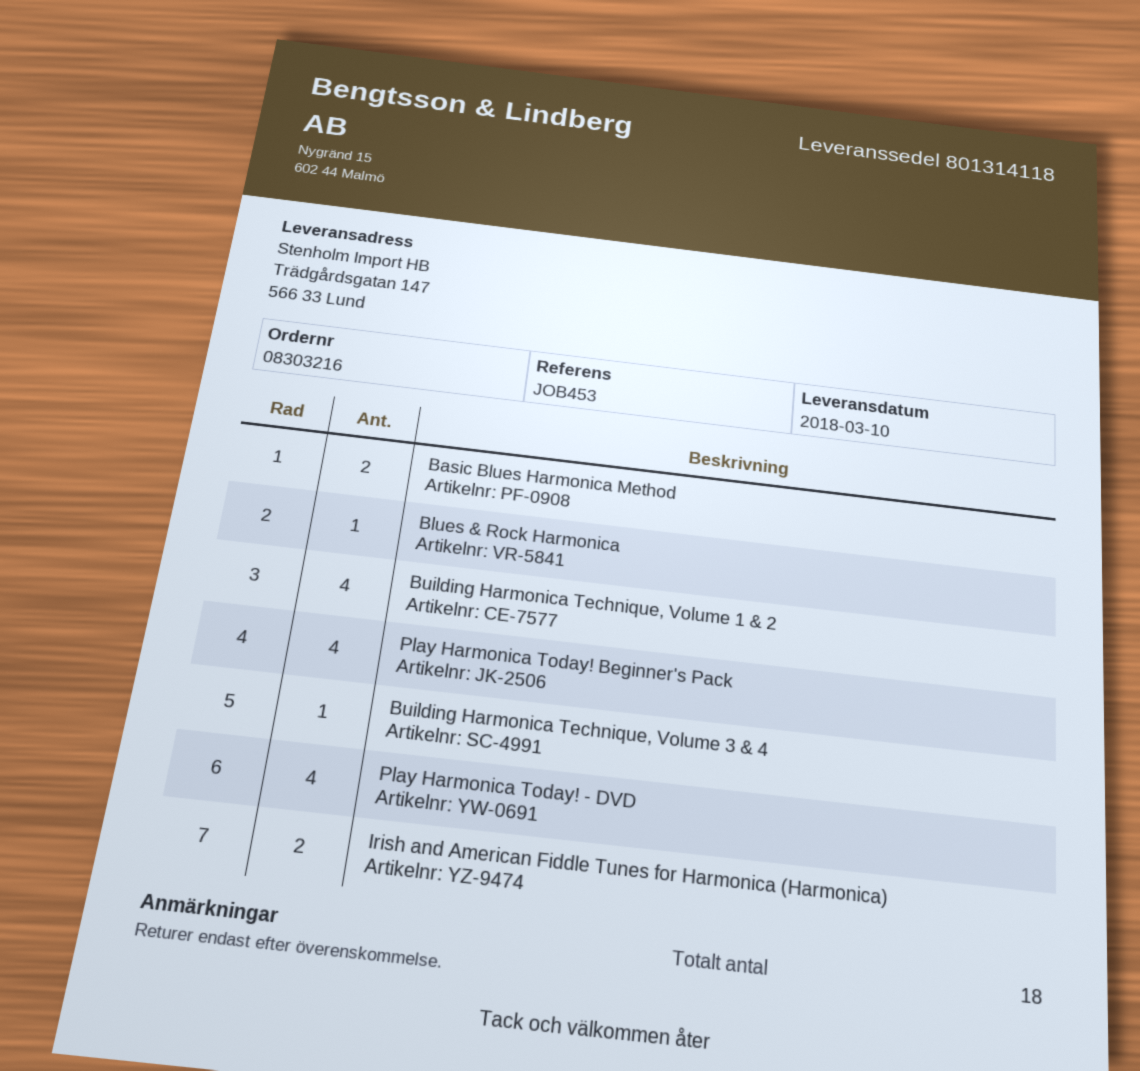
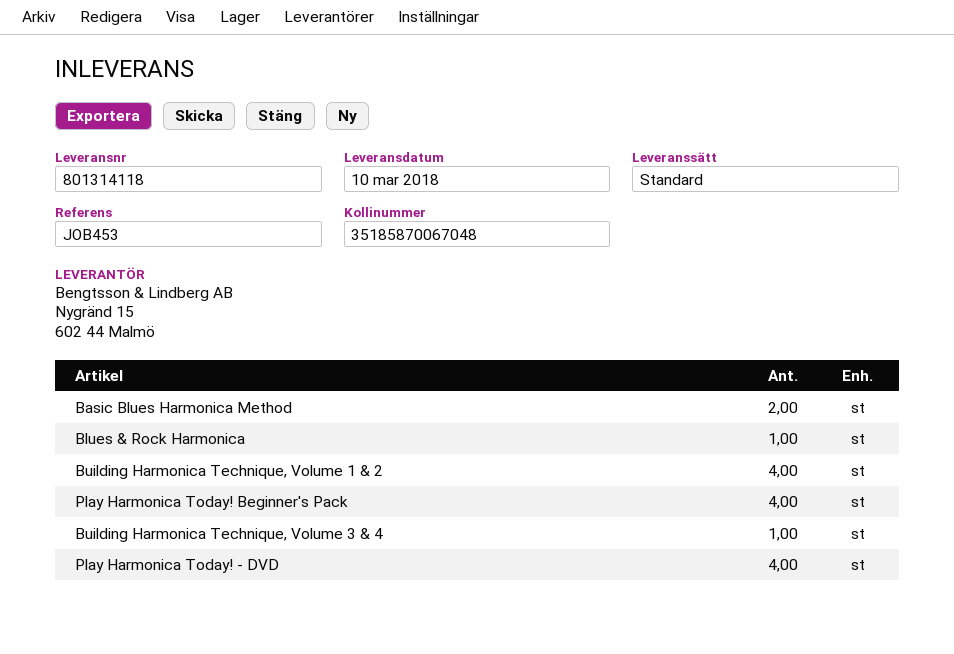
Irish and American Fiddle Tunes for Harmonica (Harmonica): 2 -> none

